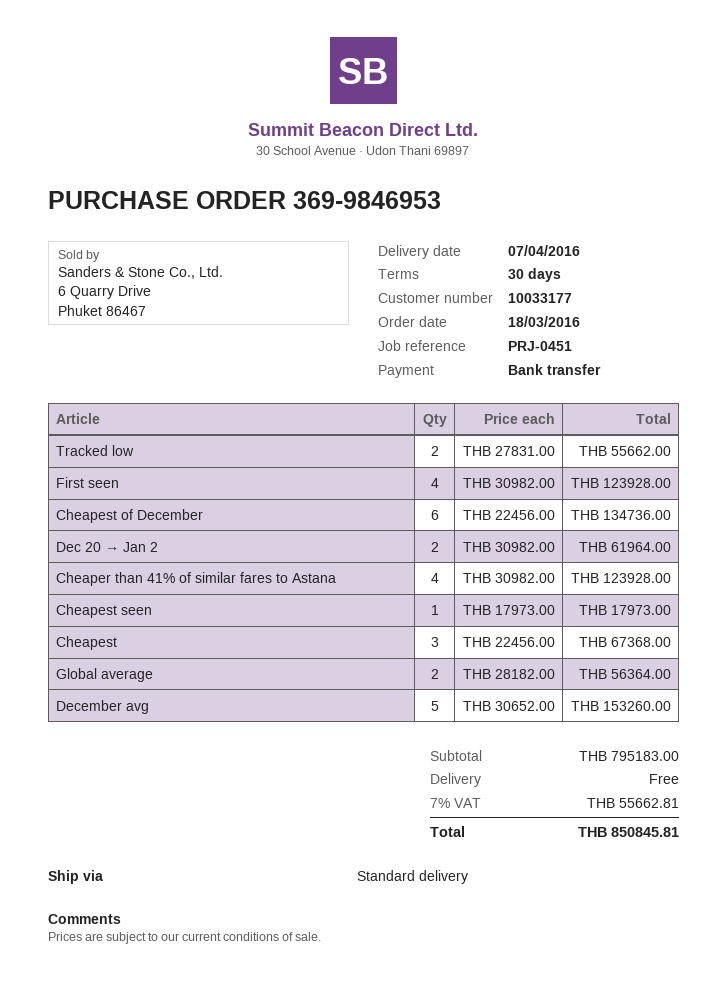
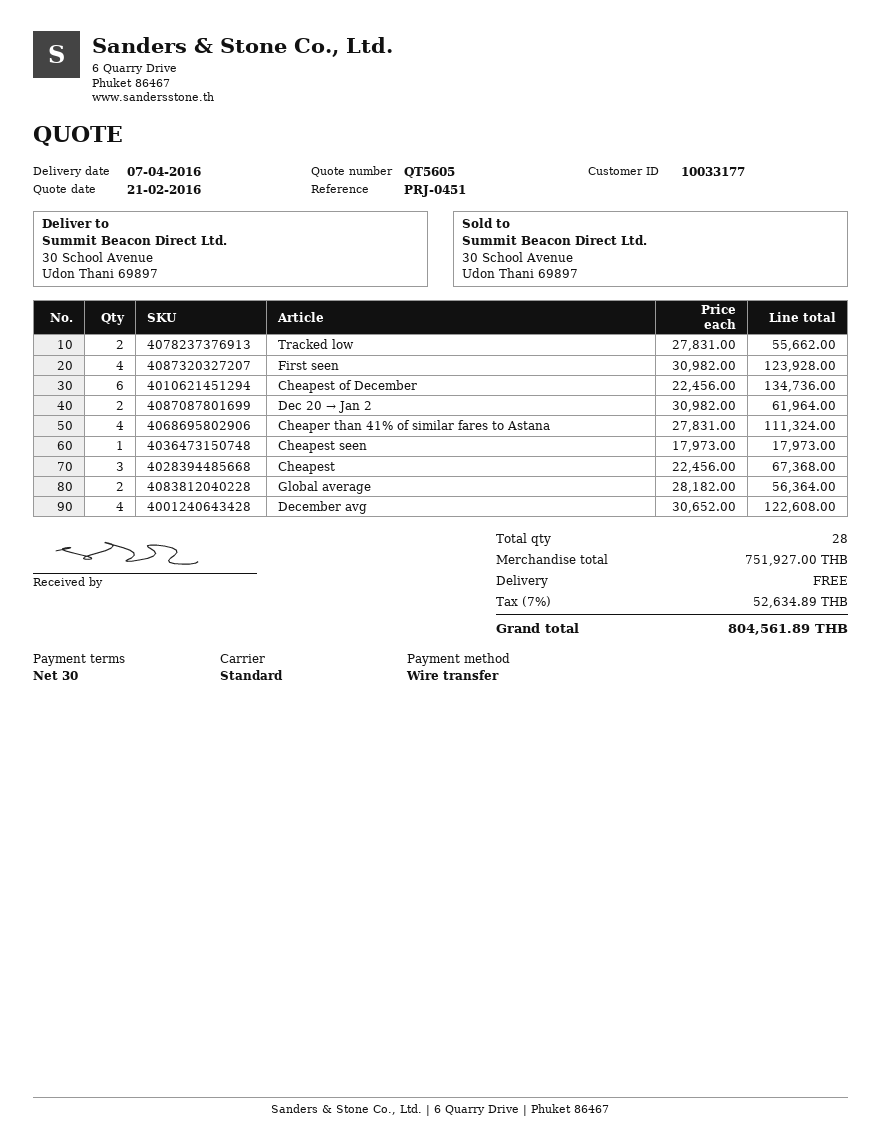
Cheaper than 41% of similar fares to Astana: 4 x 30982.00 = 123928.00 -> 4 x 27831.00 = 111324.00
December avg: 5 x 30652.00 = 153260.00 -> 4 x 30652.00 = 122608.00
subtotal: 795183.00 -> 751927.00
tax: 7% = 55662.81 -> 7% = 52634.89
total: 850845.81 -> 804561.89

